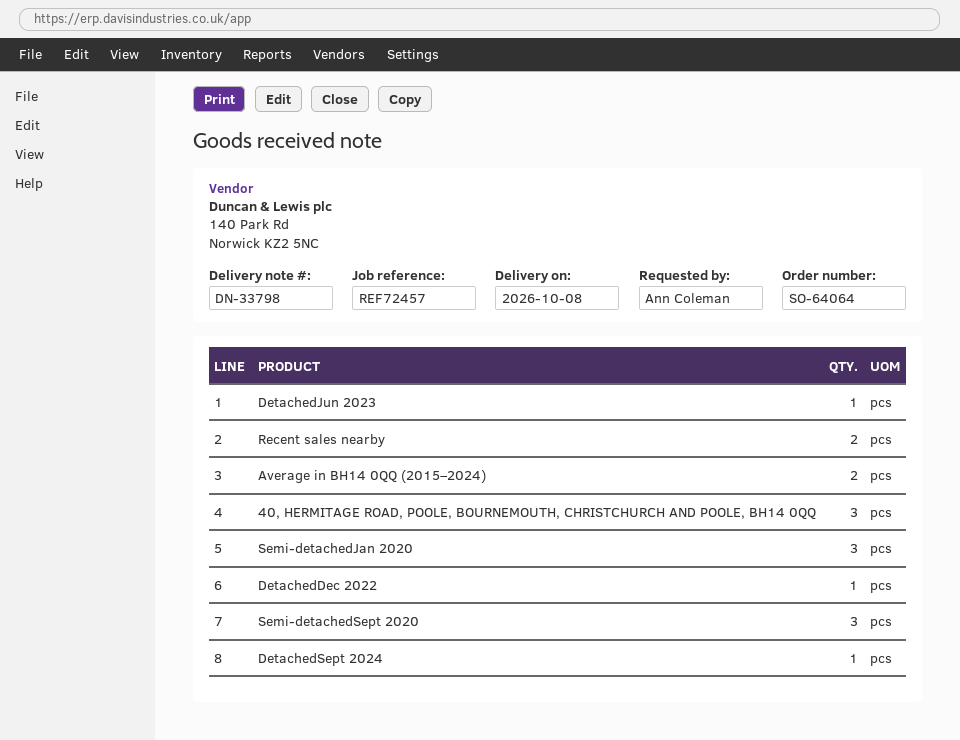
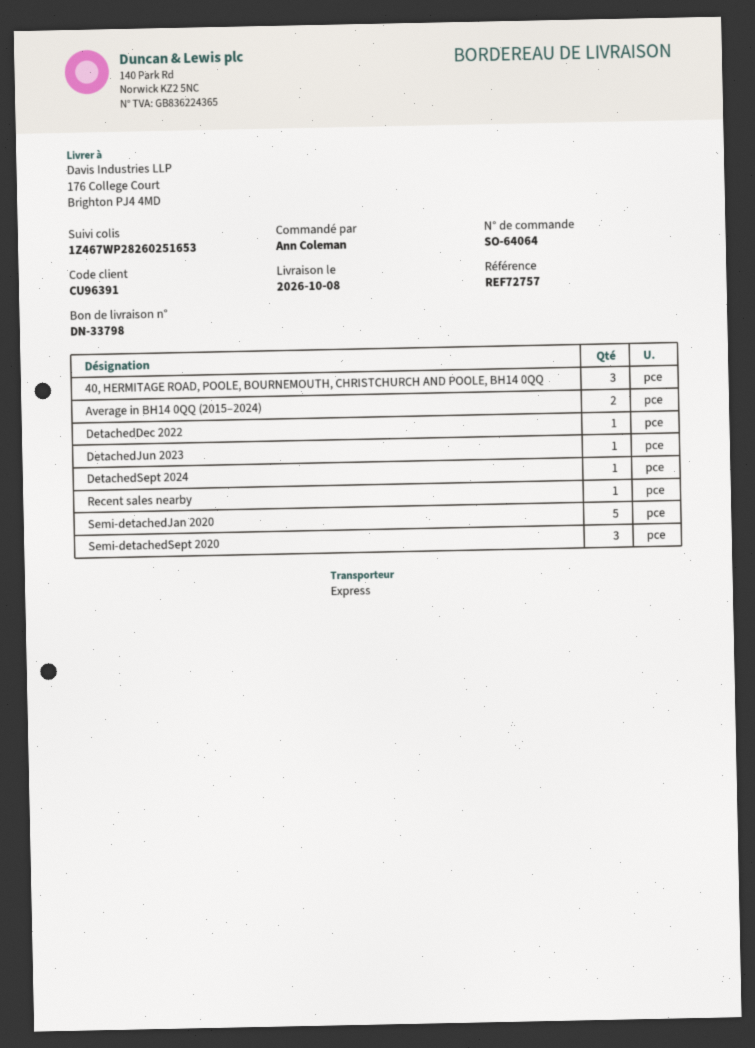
reference: REF72457 -> REF72757
Recent sales nearby: 2 -> 1
Semi-detachedJan 2020: 3 -> 5

